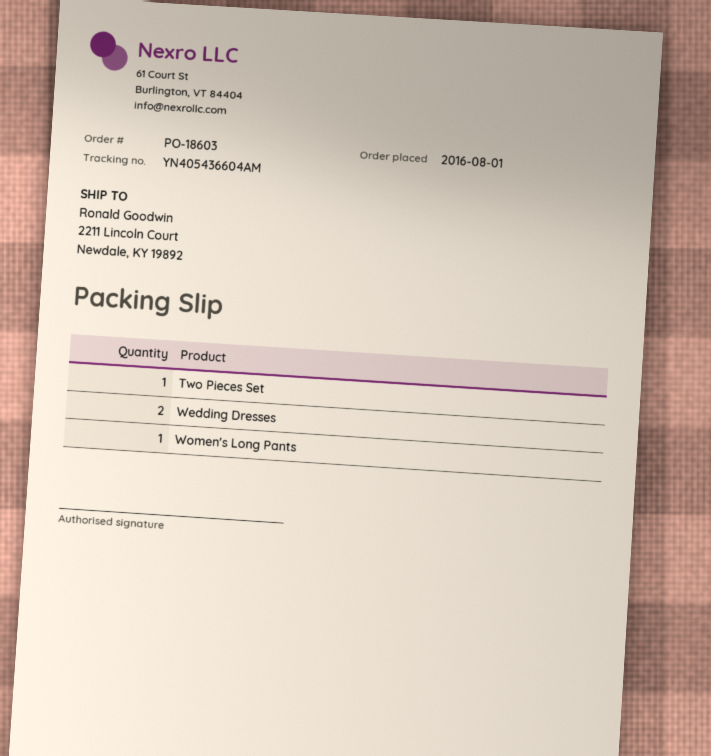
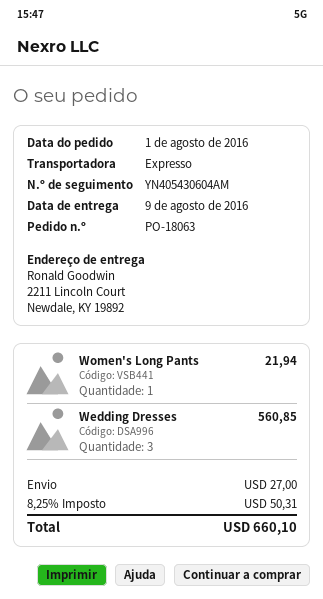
order number: PO-18603 -> PO-18063
tracking number: YN405436604AM -> YN405430604AM
Two Pieces Set: 1 -> none
Wedding Dresses: 2 -> 3

